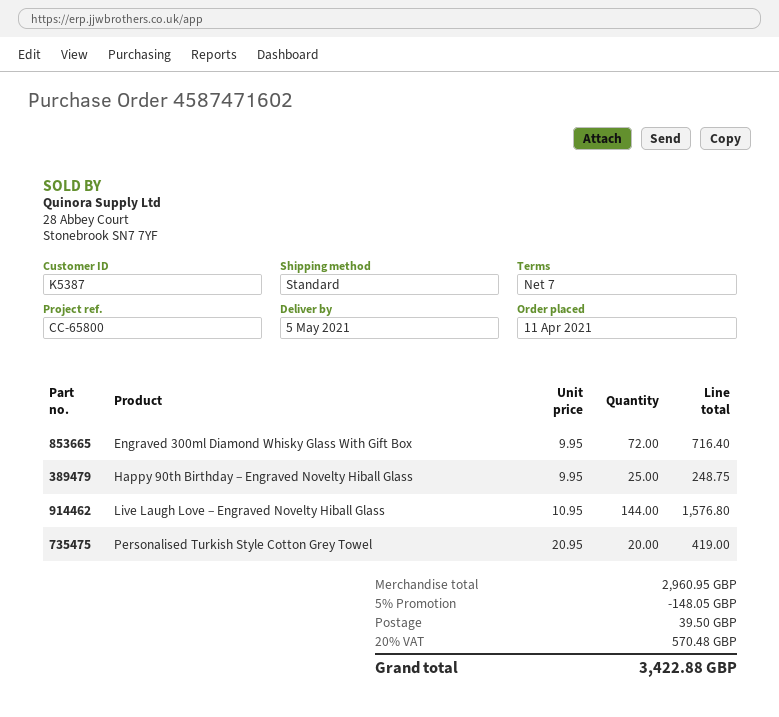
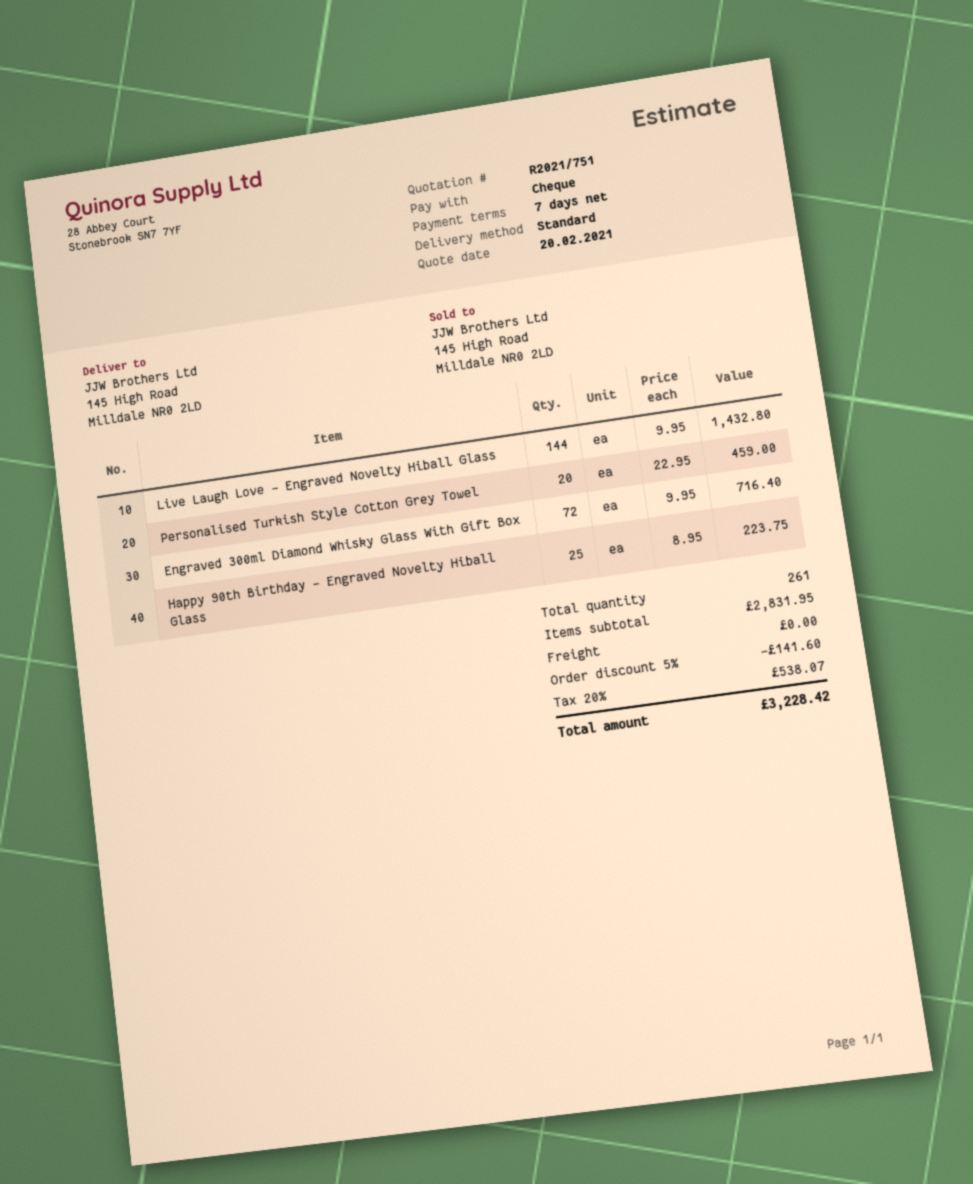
Happy 90th Birthday – Engraved Novelty Hiball Glass: 25 x 9.95 = 248.75 -> 25 x 8.95 = 223.75
Live Laugh Love – Engraved Novelty Hiball Glass: 144 x 10.95 = 1576.80 -> 144 x 9.95 = 1432.80
Personalised Turkish Style Cotton Grey Towel: 20 x 20.95 = 419.00 -> 20 x 22.95 = 459.00
subtotal: 2960.95 -> 2831.95
discount: 5% = 148.05 -> 5% = 141.60
shipping: 39.50 -> 0.00
tax: 20% = 570.48 -> 20% = 538.07
total: 3422.88 -> 3228.42

